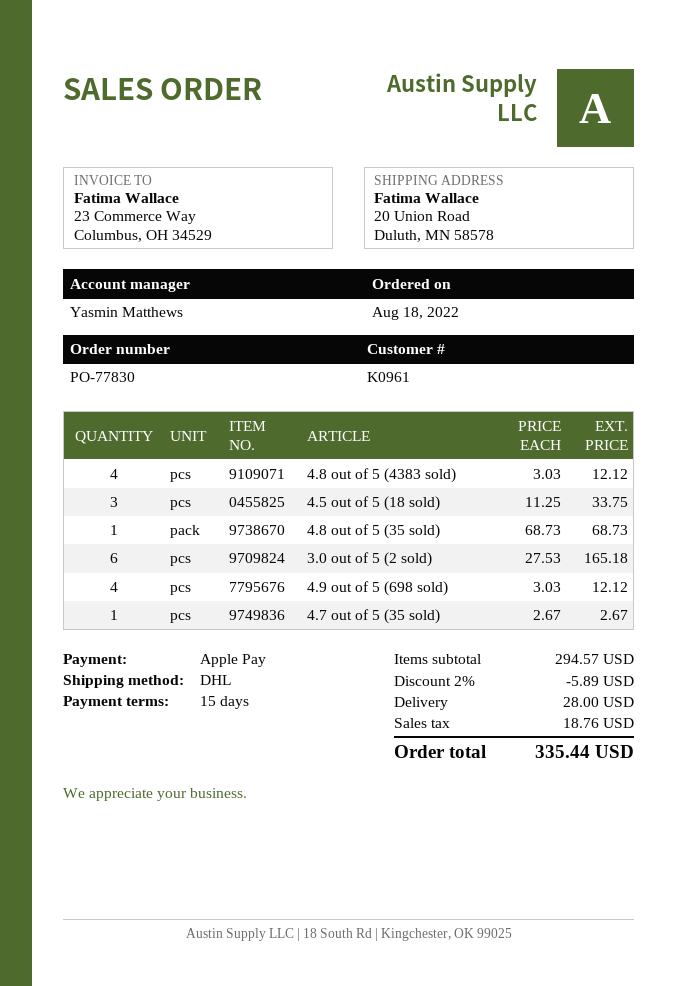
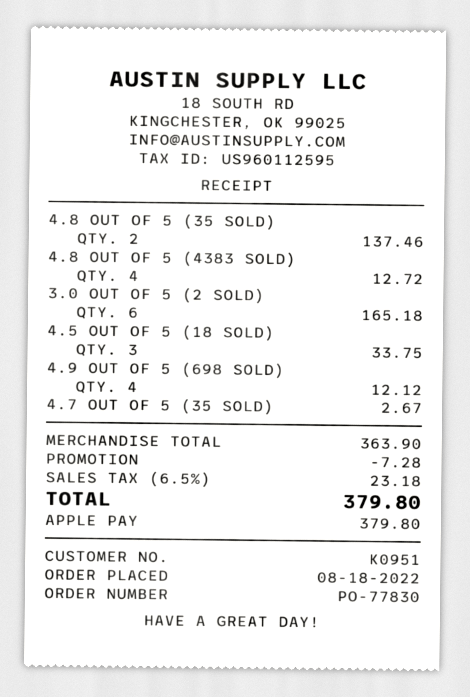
customer number: K0961 -> K0951
4.8 out of 5 (4383 sold): 4 for 12.12 -> 4 for 12.72
4.8 out of 5 (35 sold): 1 for 68.73 -> 2 for 137.46
subtotal: 294.57 -> 363.90
discount: 5.89 -> 7.28
shipping: 28.00 -> none
tax: 18.76 -> 23.18
total: 335.44 -> 379.80

